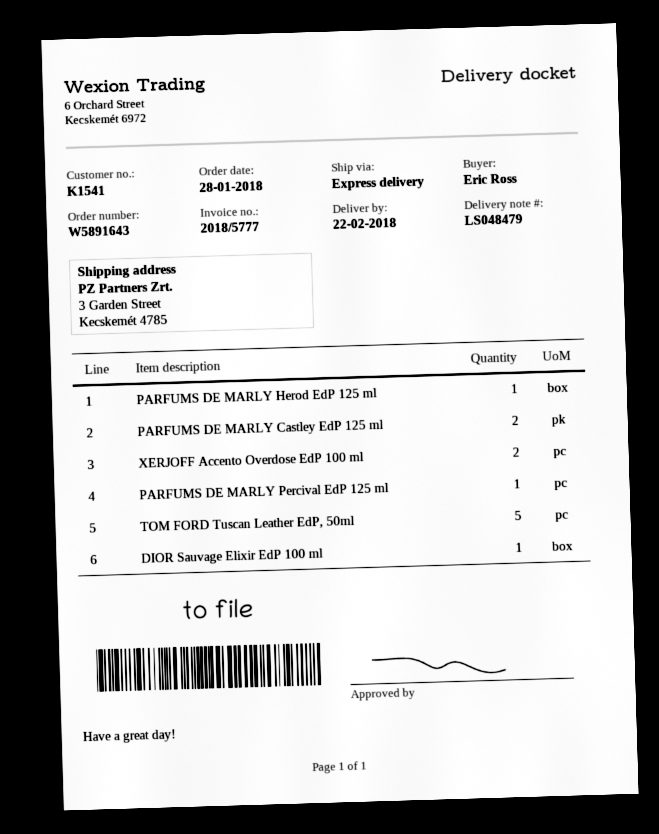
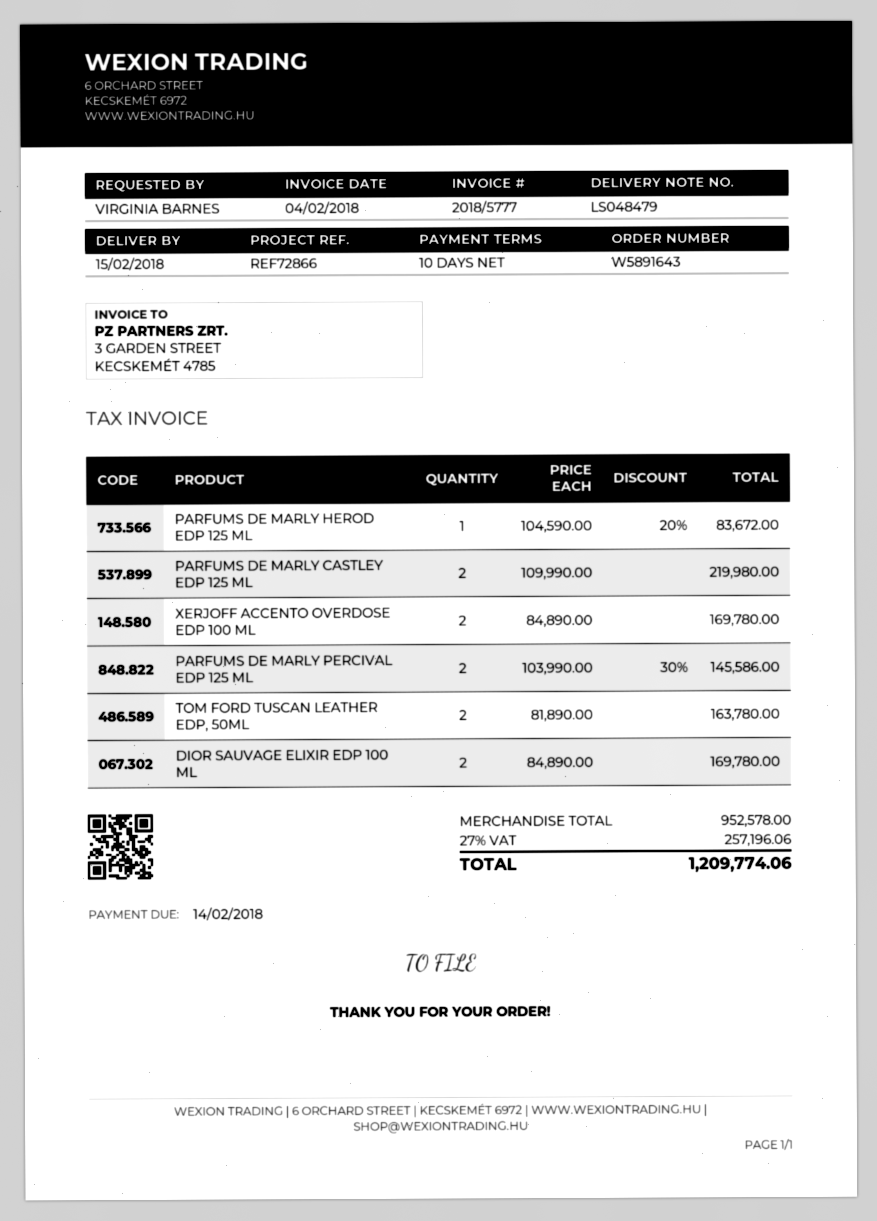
delivery date: 2018-02-22 -> 2018-02-15
ordered by: Eric Ross -> VIRGINIA BARNES
PARFUMS DE MARLY Percival EdP 125 ml: 1 -> 2
TOM FORD Tuscan Leather EdP, 50ml: 5 -> 2
DIOR Sauvage Elixir EdP 100 ml: 1 -> 2

